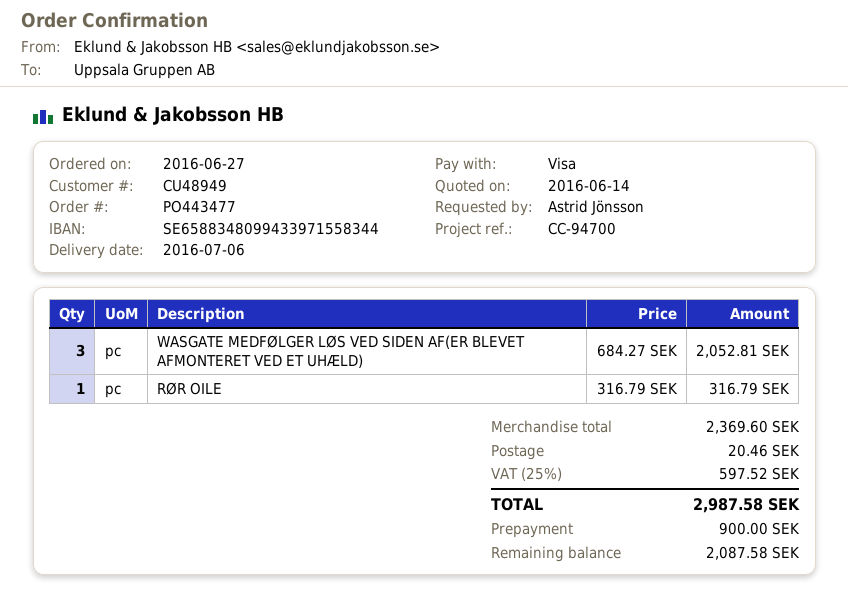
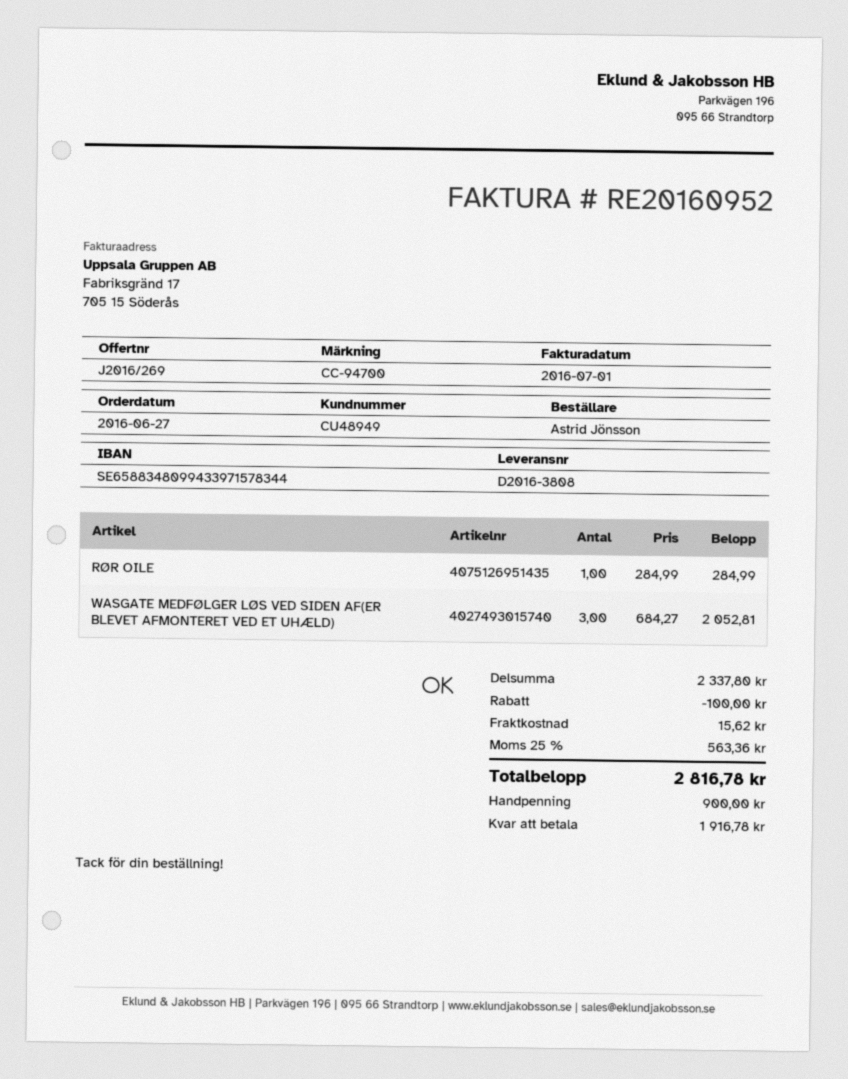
bank account: SE6588348099433971558344 -> SE6588348099433971578344
RØR OILE: 1 x 316.79 = 316.79 -> 1 x 284.99 = 284.99
subtotal: 2369.60 -> 2337.80
discount: none -> 100.00
shipping: 20.46 -> 15.62
tax: 25% = 597.52 -> 25% = 563.36
total: 2987.58 -> 2816.78
balance: 2087.58 -> 1916.78

